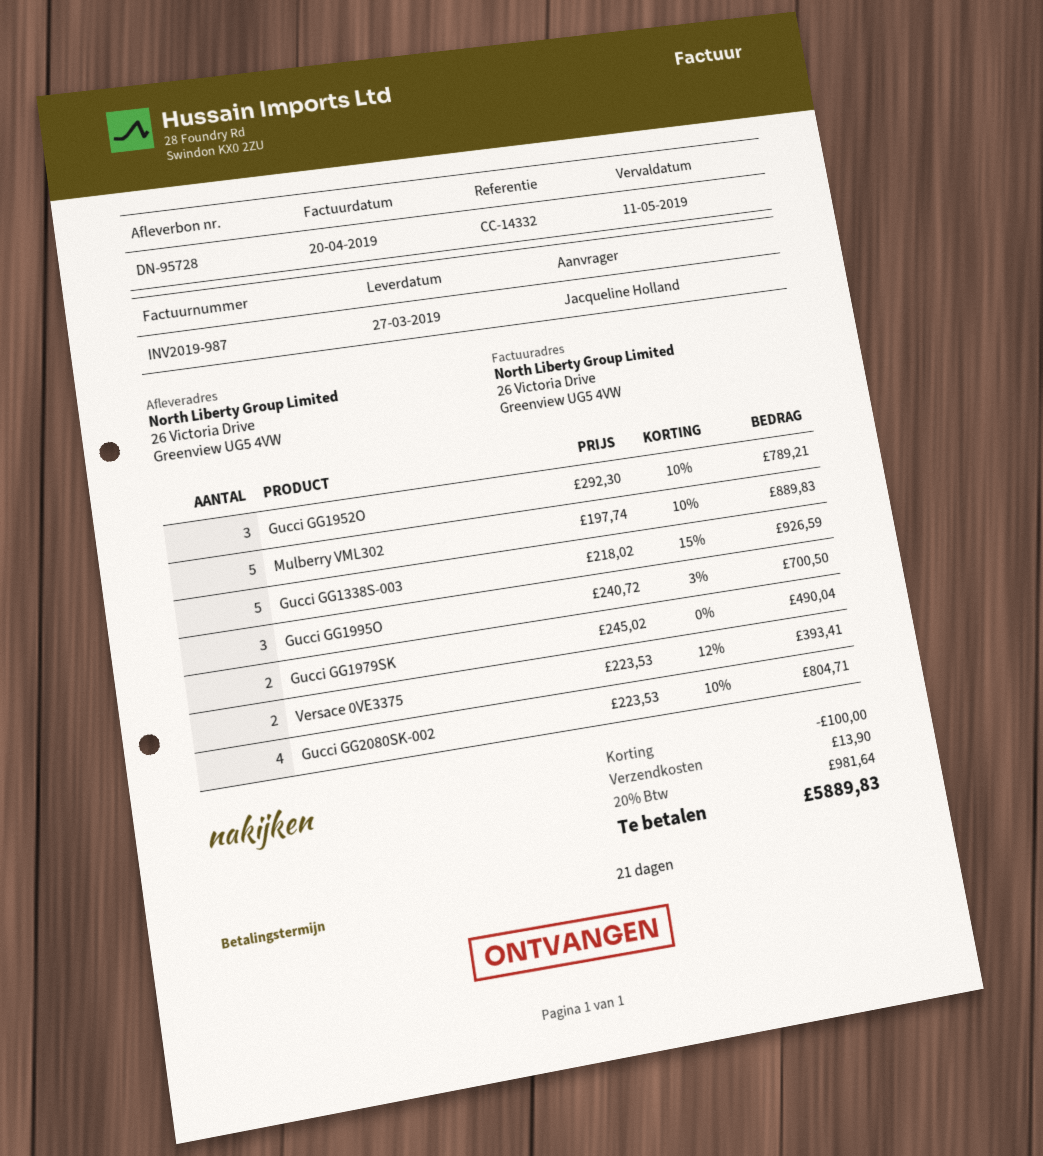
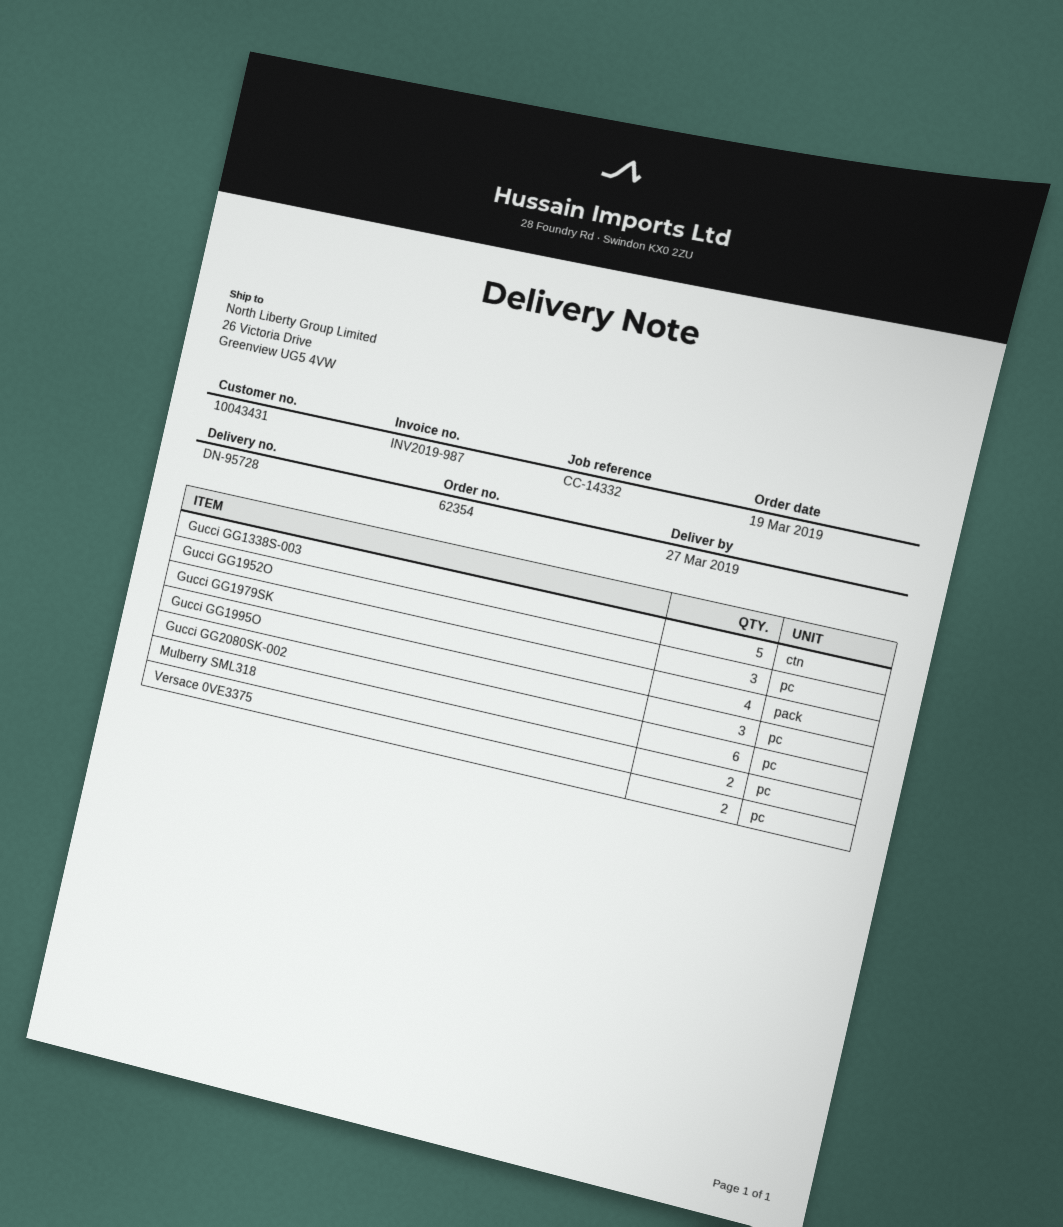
Mulberry VML302: 5 -> none
Gucci GG1979SK: 2 -> 4
Gucci GG2080SK-002: 4 -> 6
Mulberry SML318: none -> 2

